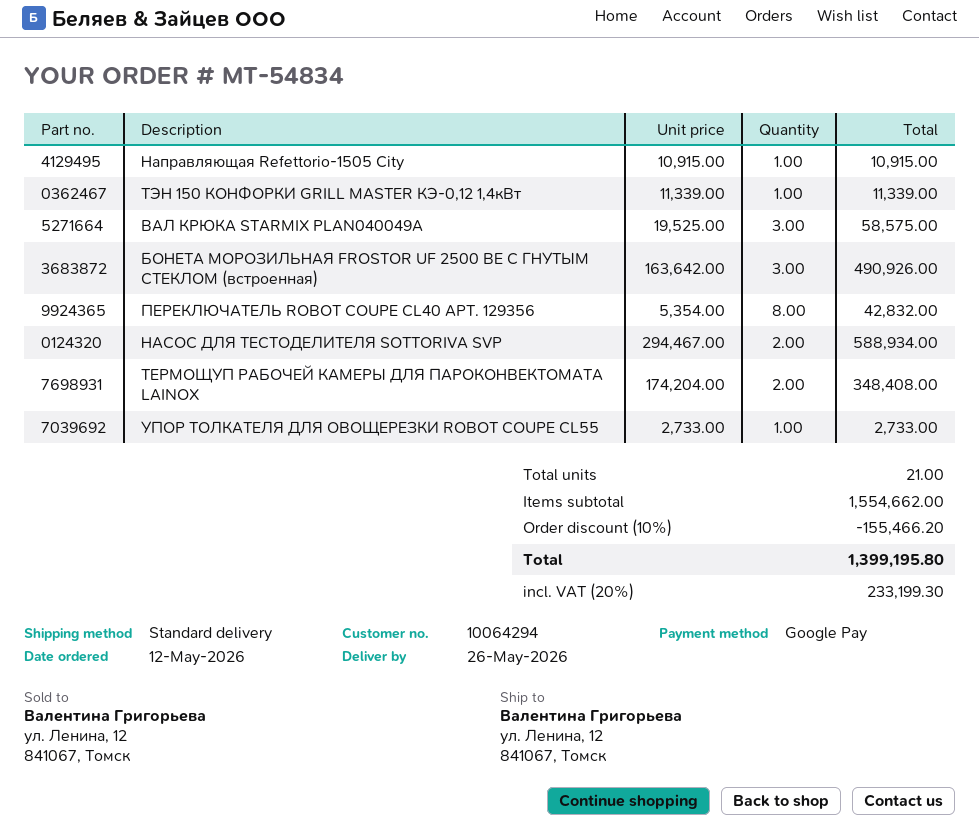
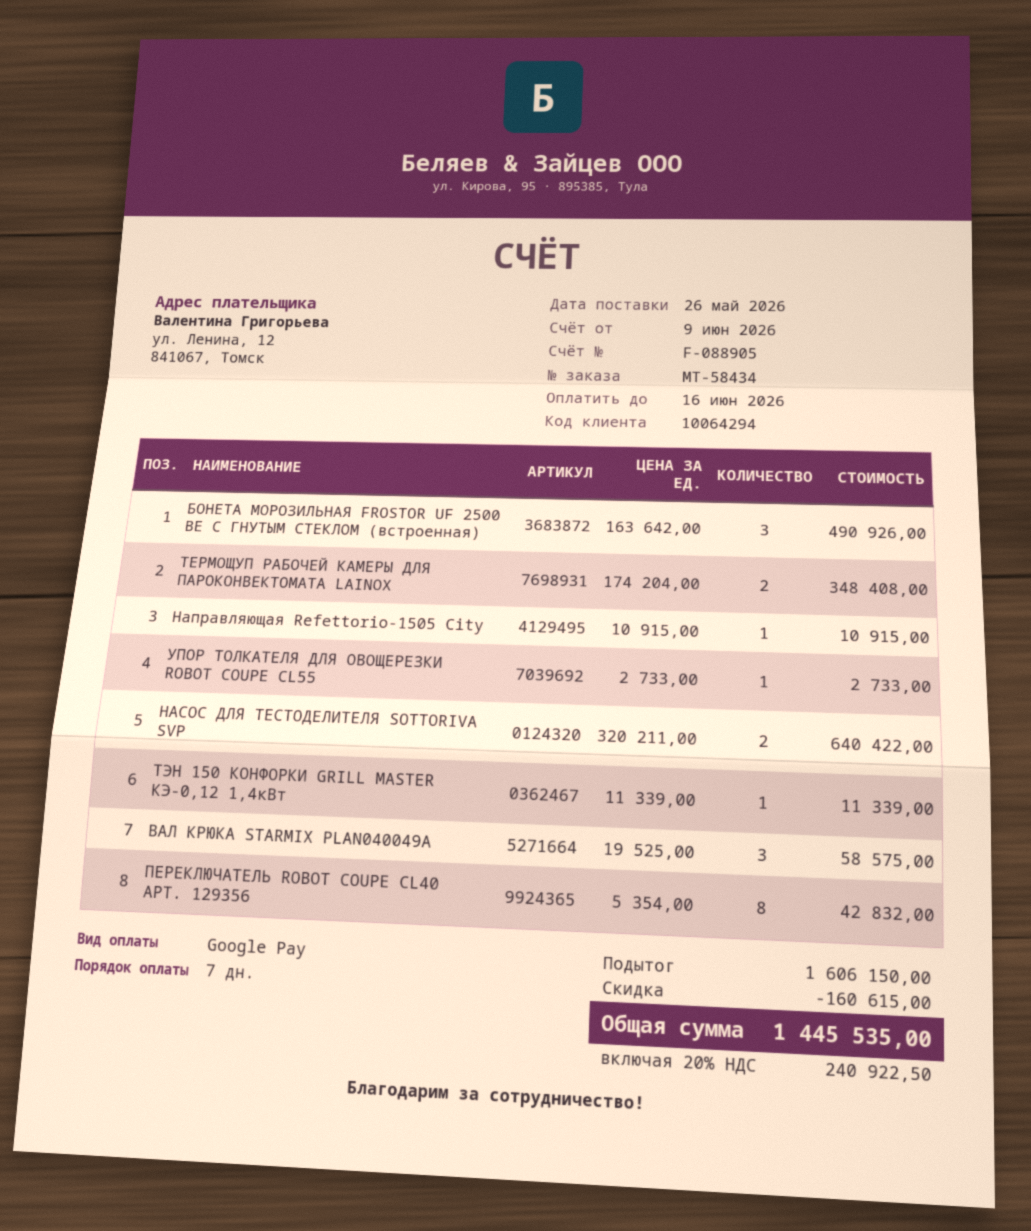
order number: MT-54834 -> MT-58434
НАСОС ДЛЯ ТЕСТОДЕЛИТЕЛЯ SOTTORIVA SVP: 2 x 294467.00 = 588934.00 -> 2 x 320211.00 = 640422.00
subtotal: 1554662.00 -> 1606150.00
discount: 155466.20 -> 160615.00
tax: 20% = 233199.30 -> 20% = 240922.50
total: 1399195.80 -> 1445535.00

